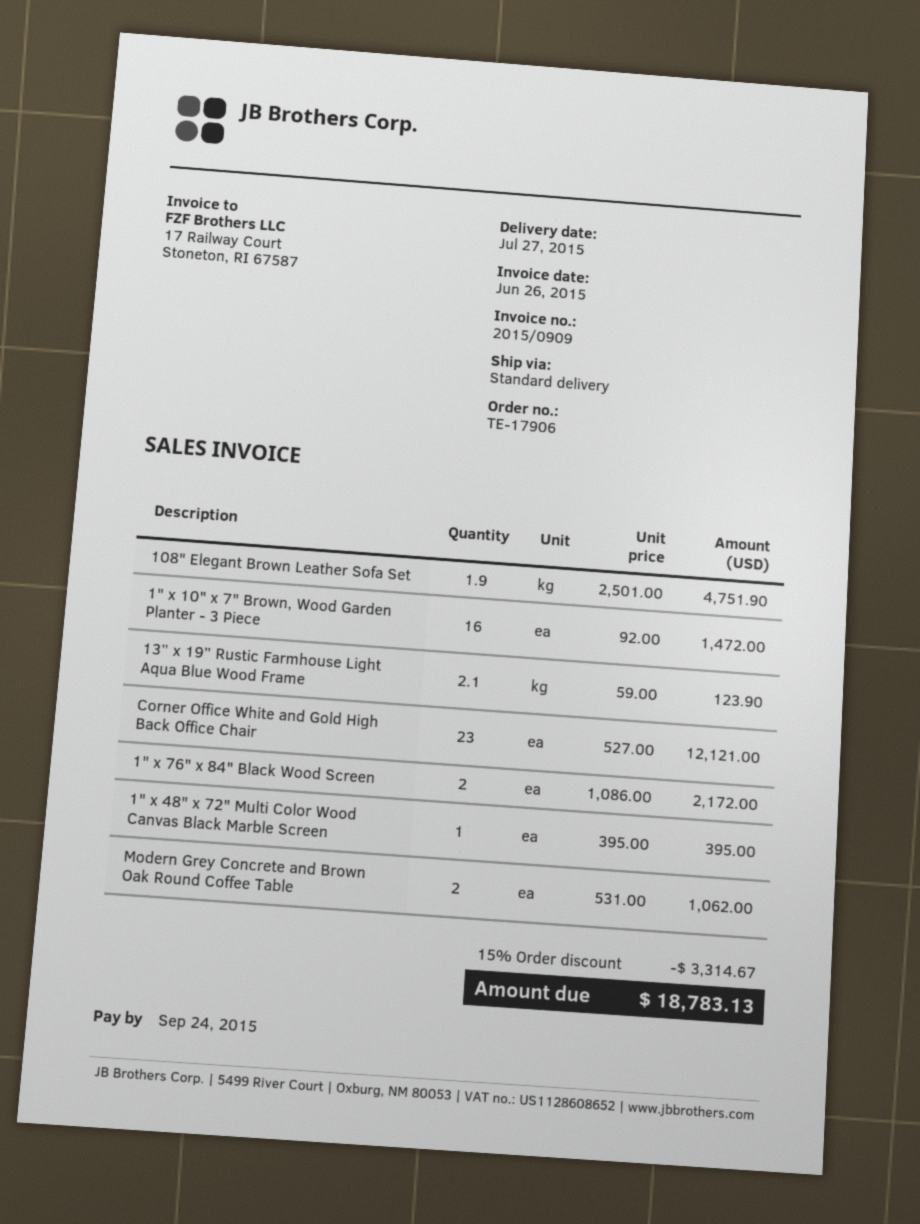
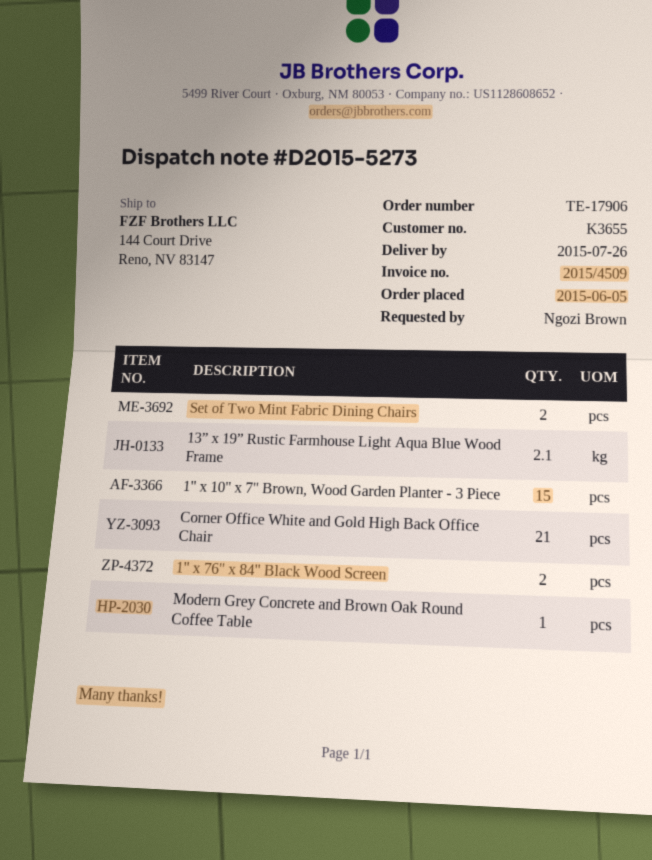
delivery date: 2015-07-27 -> 2015-07-26
invoice number: 2015/0909 -> 2015/4509
108" Elegant Brown Leather Sofa Set: 1.9 -> none
1" x 10" x 7" Brown, Wood Garden Planter - 3 Piece: 16 -> 15
Corner Office White and Gold High Back Office Chair: 23 -> 21
1" x 48" x 72" Multi Color Wood Canvas Black Marble Screen: 1 -> none
Modern Grey Concrete and Brown Oak Round Coffee Table: 2 -> 1
Set of Two Mint Fabric Dining Chairs: none -> 2

